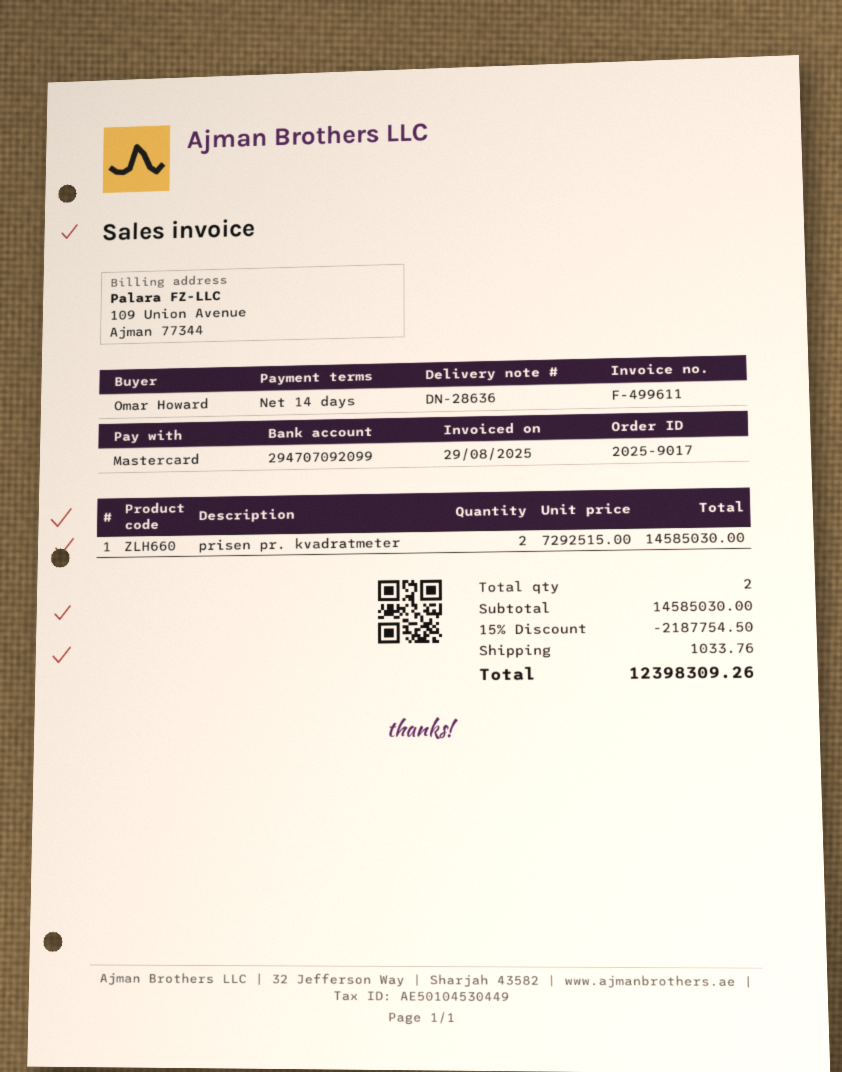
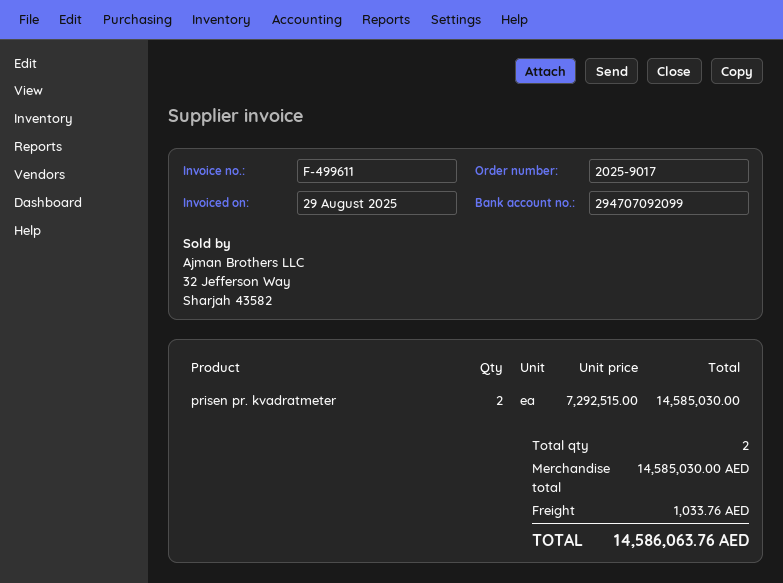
discount: 15% = 2187754.50 -> none
total: 12398309.26 -> 14586063.76

